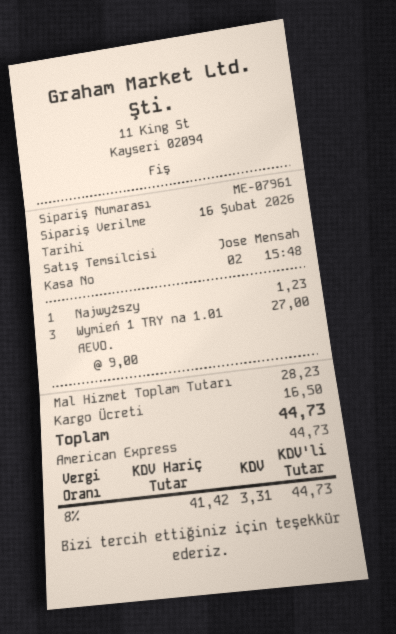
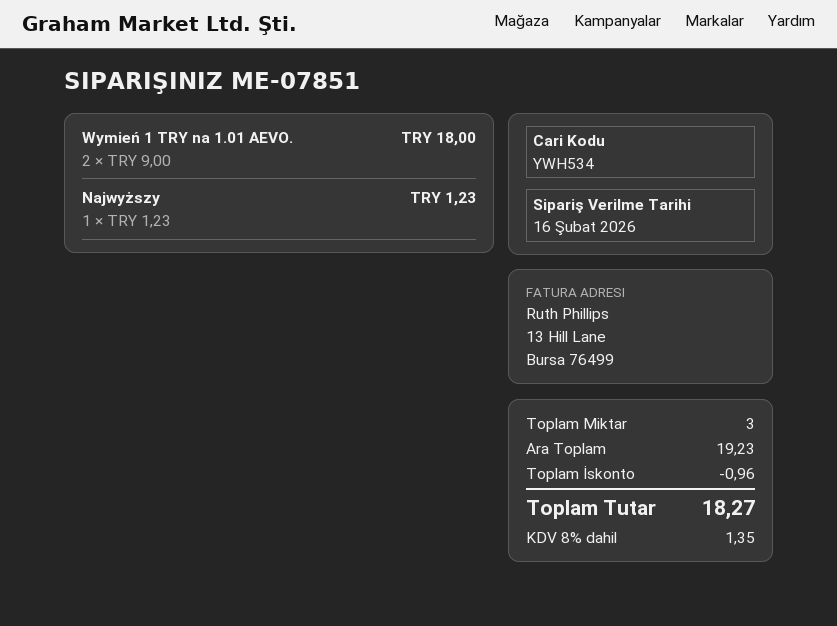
order number: ME-07961 -> ME-07851
Wymień 1 TRY na 1.01 AEVO.: 3 x 9.00 = 27.00 -> 2 x 9.00 = 18.00
subtotal: 28.23 -> 19.23
discount: none -> 0.96
shipping: 16.50 -> none
tax: 8% = 3.31 -> 8% = 1.35
total: 44.73 -> 18.27

